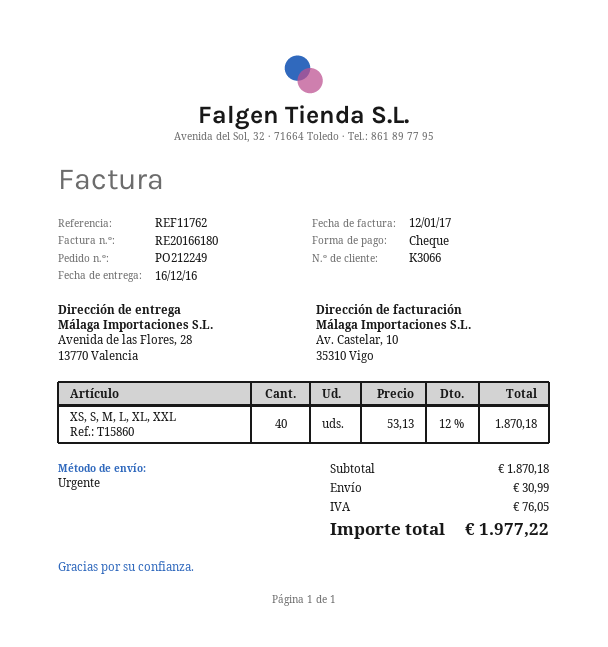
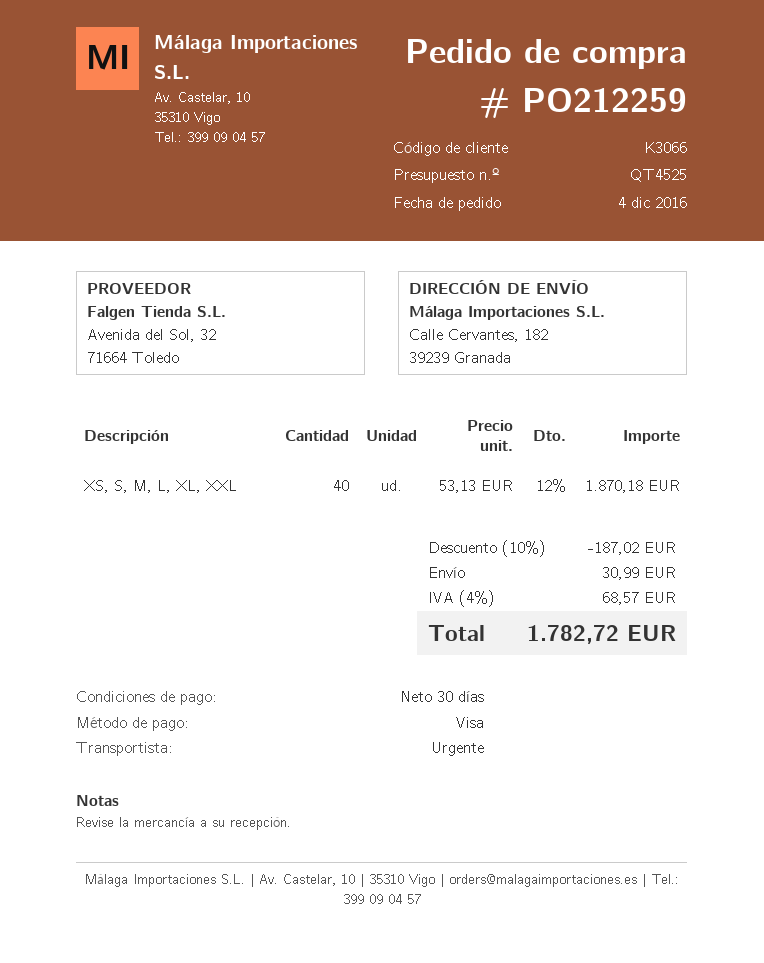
order number: PO212249 -> PO212259
payment method: cheque -> Visa
ship to: Avenida de las Flores, 28, 13770 Valencia -> Calle Cervantes, 182, 39239 Granada
discount: none -> 10% = 187.02
tax: 76.05 -> 68.57
total: 1977.22 -> 1782.72

